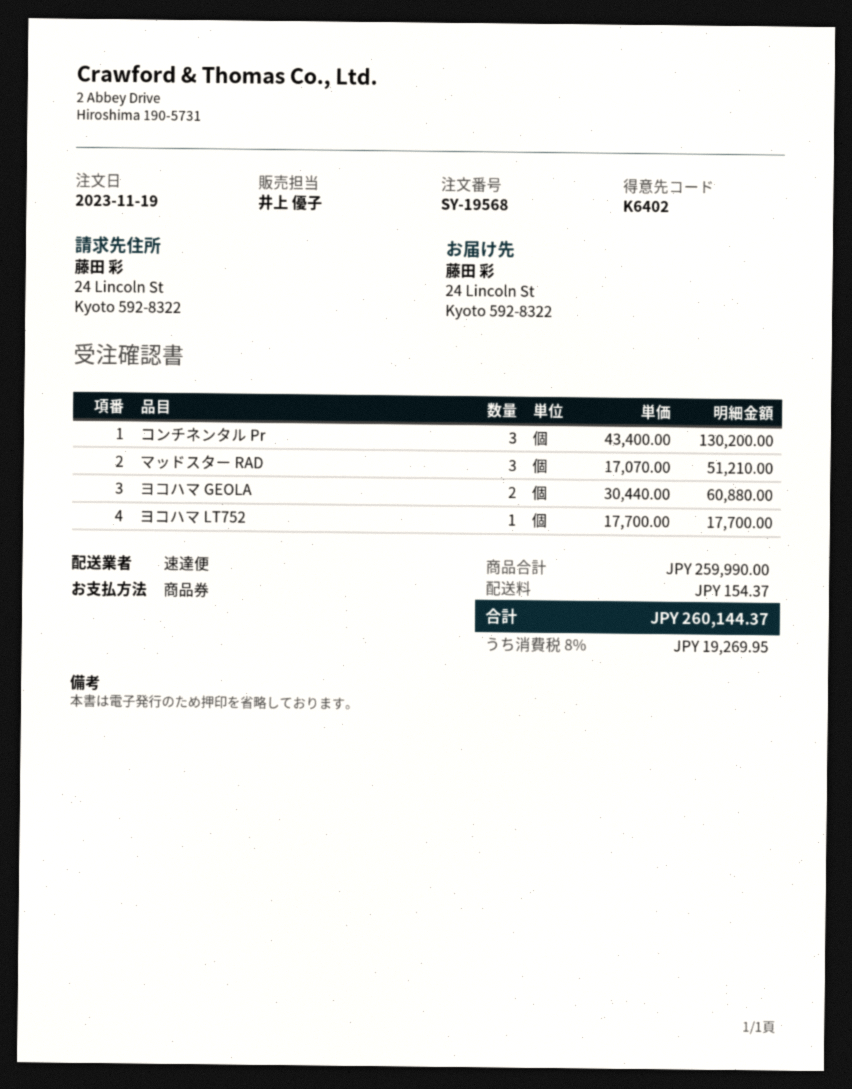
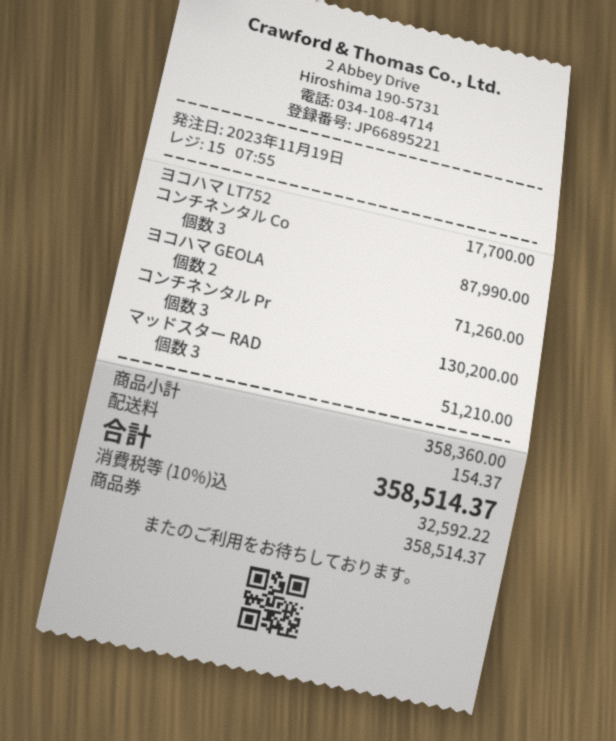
ヨコハマ GEOLA: 2 for 60880.00 -> 2 for 71260.00
コンチネンタル Co: none -> 3 for 87990.00
subtotal: 259990.00 -> 358360.00
tax: 8% = 19269.95 -> 10% = 32592.22
total: 260144.37 -> 358514.37

